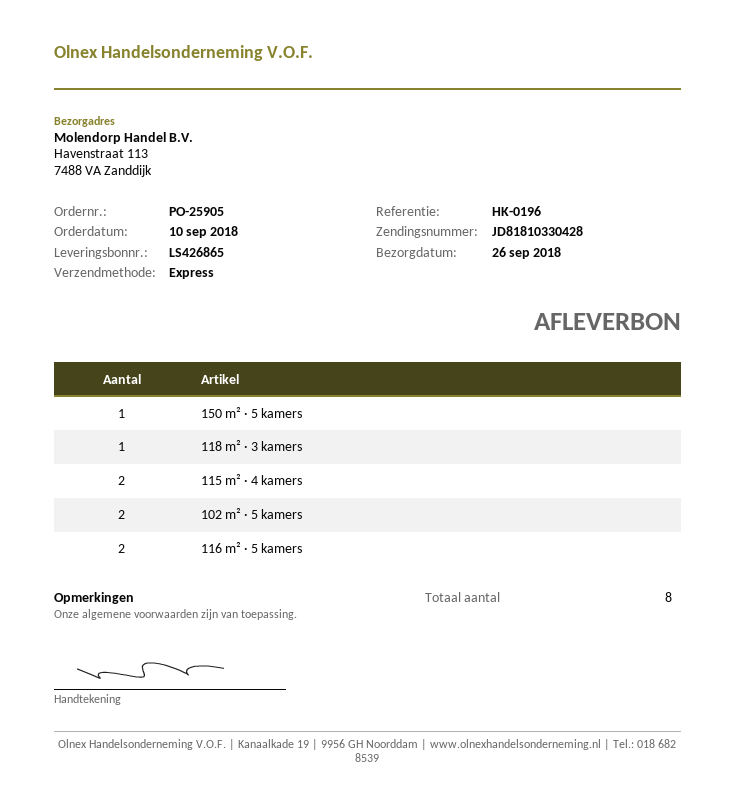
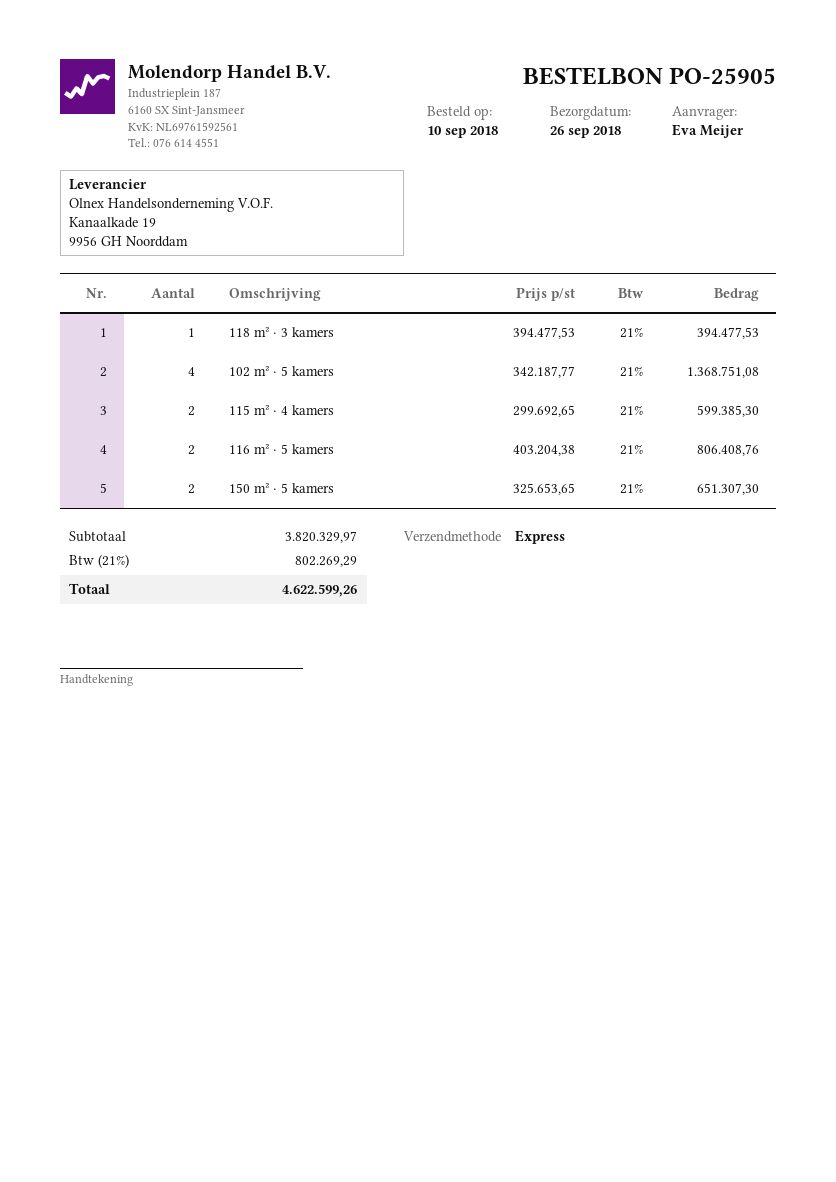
150 m² · 5 kamers: 1 -> 2
102 m² · 5 kamers: 2 -> 4

